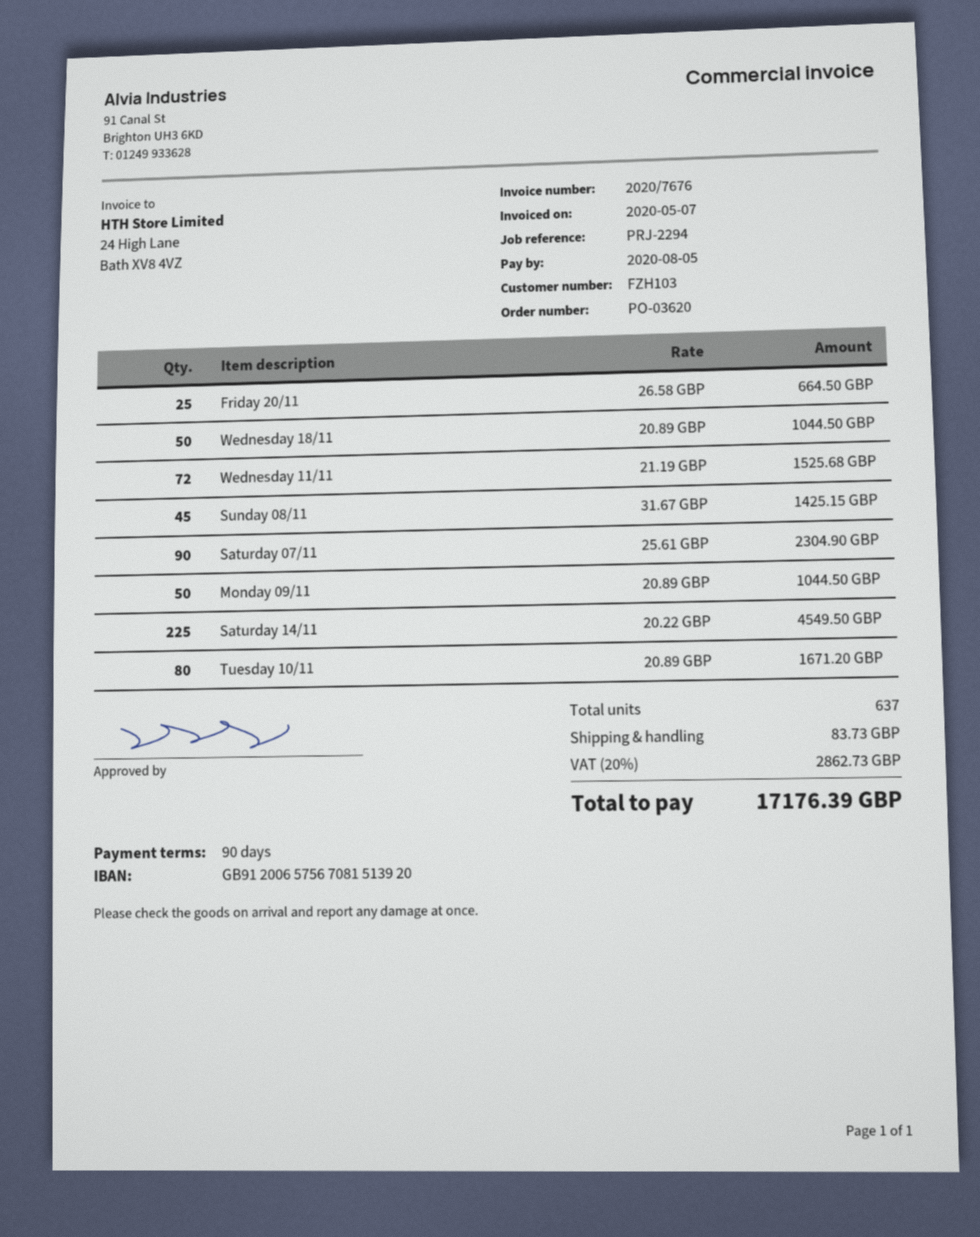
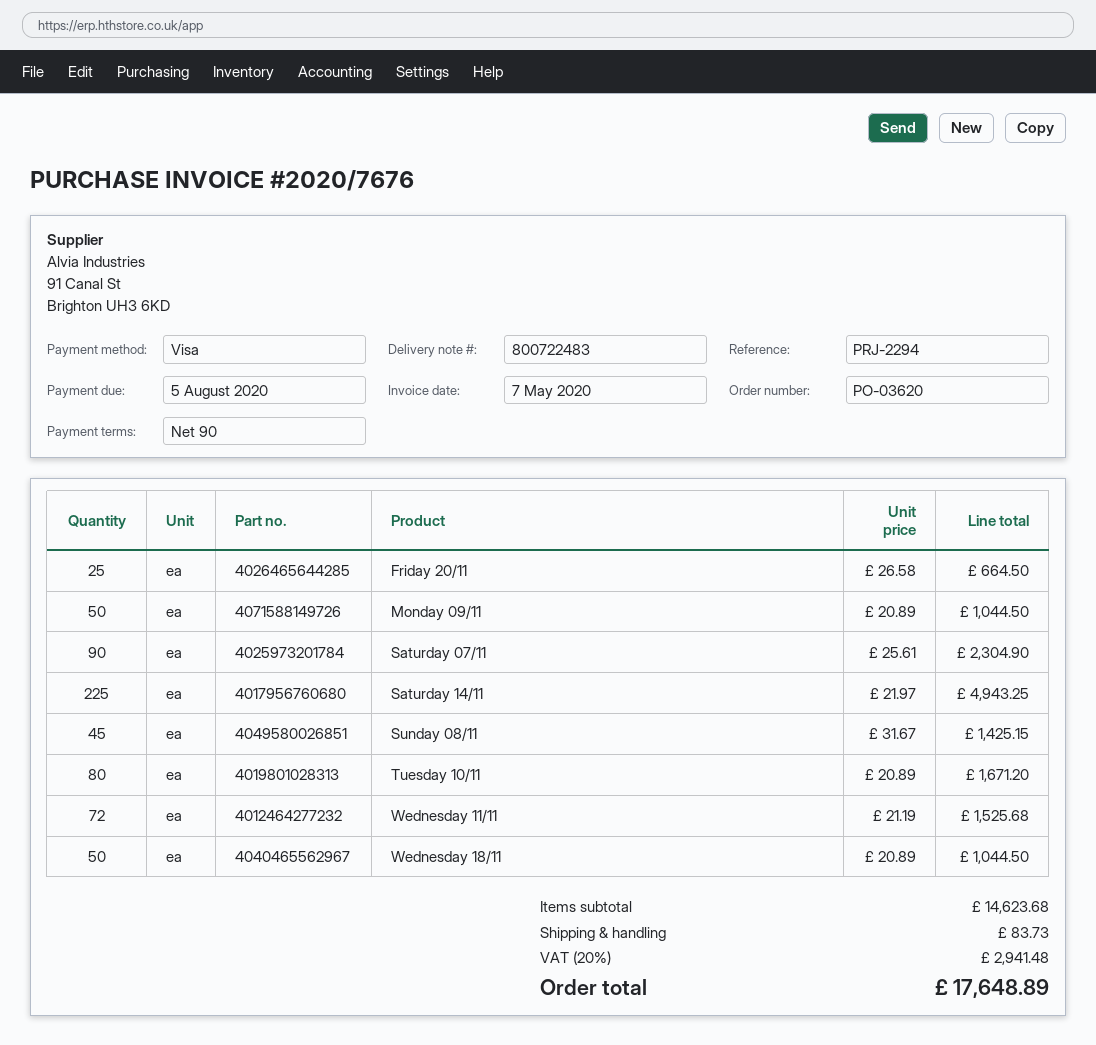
Saturday 14/11: 225 x 20.22 = 4549.50 -> 225 x 21.97 = 4943.25
tax: 20% = 2862.73 -> 20% = 2941.48
total: 17176.39 -> 17648.89

